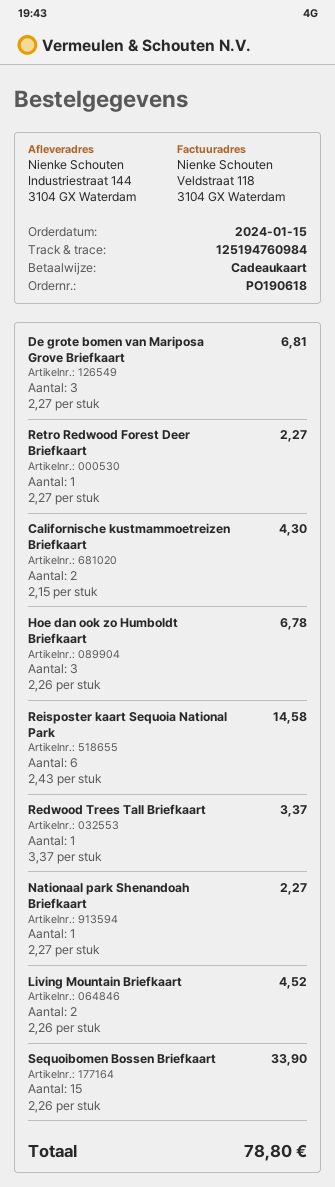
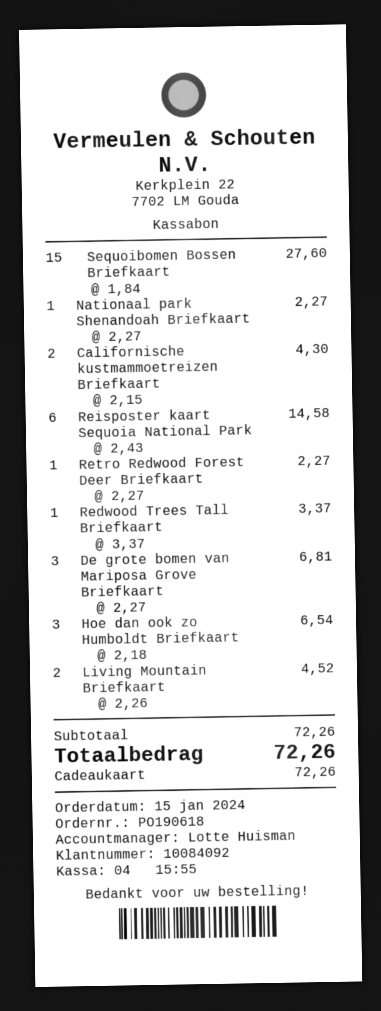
Hoe dan ook zo Humboldt Briefkaart: 3 x 2.26 = 6.78 -> 3 x 2.18 = 6.54
Sequoibomen Bossen Briefkaart: 15 x 2.26 = 33.90 -> 15 x 1.84 = 27.60
total: 78.80 -> 72.26

